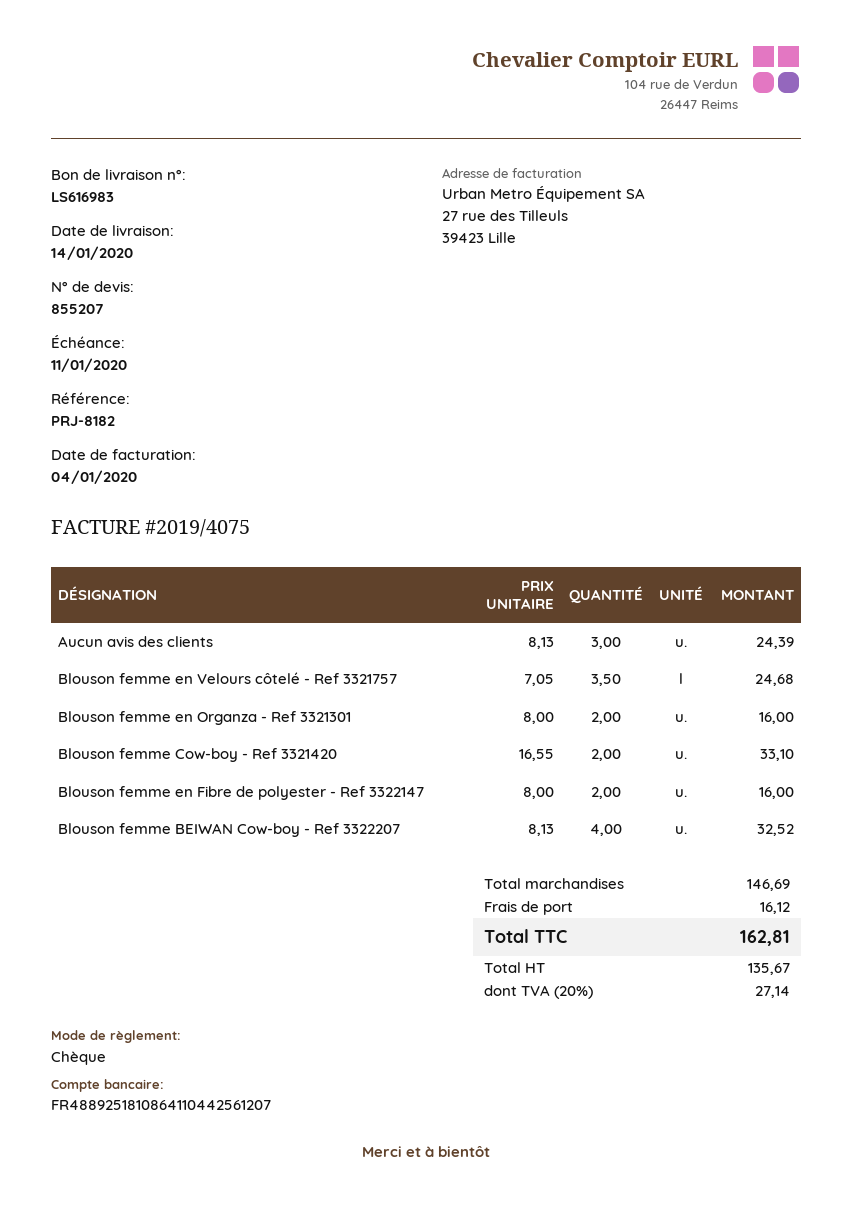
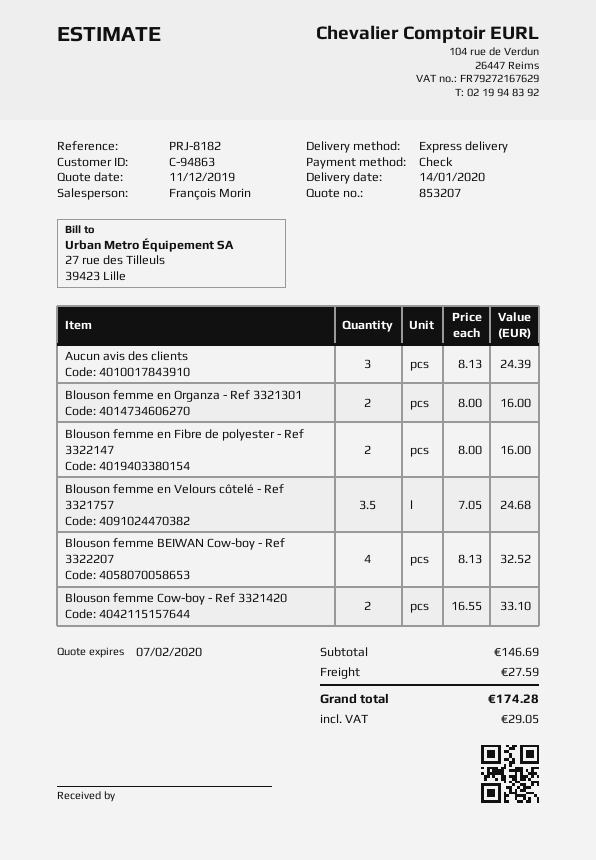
quote number: 855207 -> 853207
shipping: 16.12 -> 27.59
tax: 27.14 -> 29.05
total: 162.81 -> 174.28

